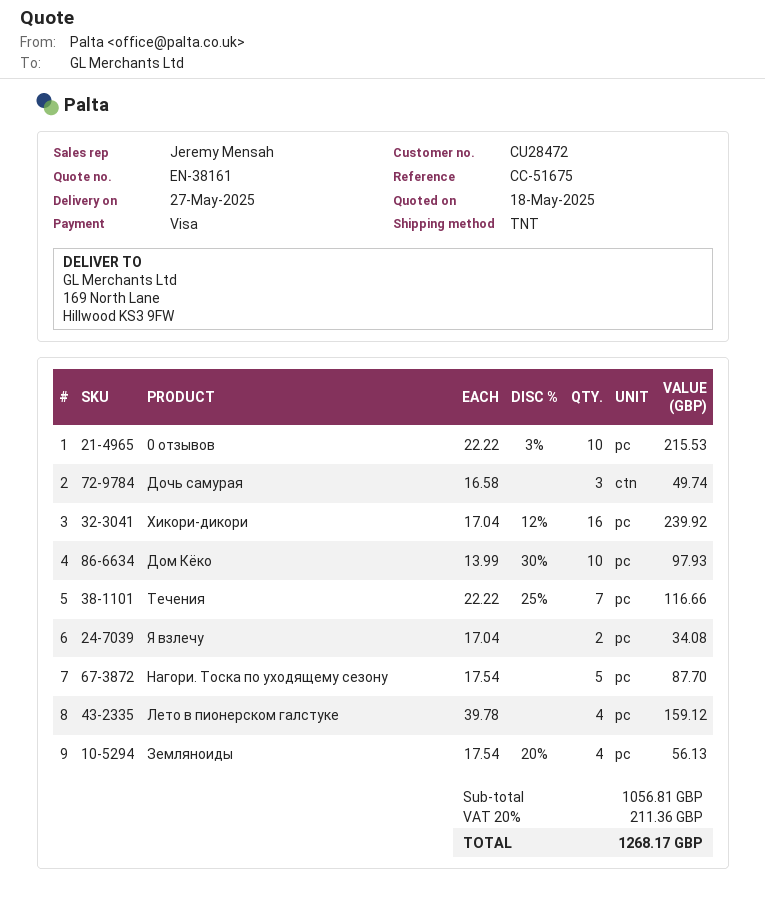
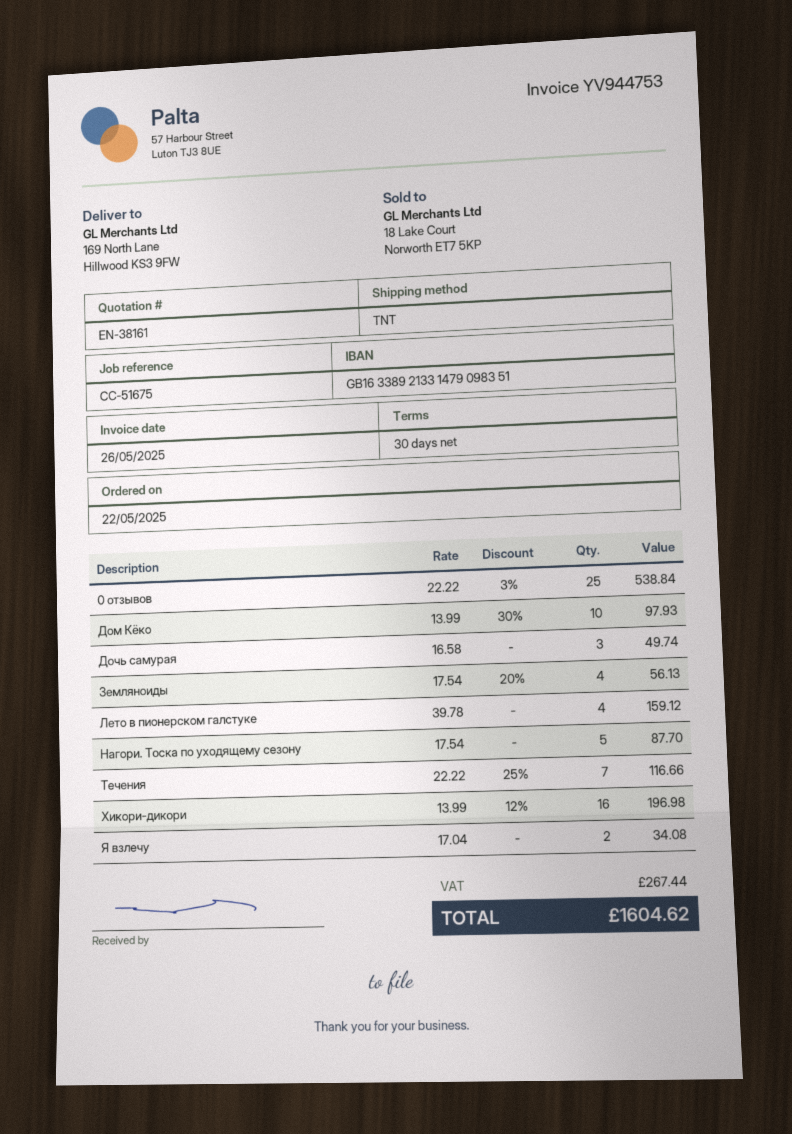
0 отзывов: 10 x 22.22 - 3% = 215.53 -> 25 x 22.22 - 3% = 538.84
Хикори-дикори: 16 x 17.04 - 12% = 239.92 -> 16 x 13.99 - 12% = 196.98
tax: 211.36 -> 267.44
total: 1268.17 -> 1604.62

